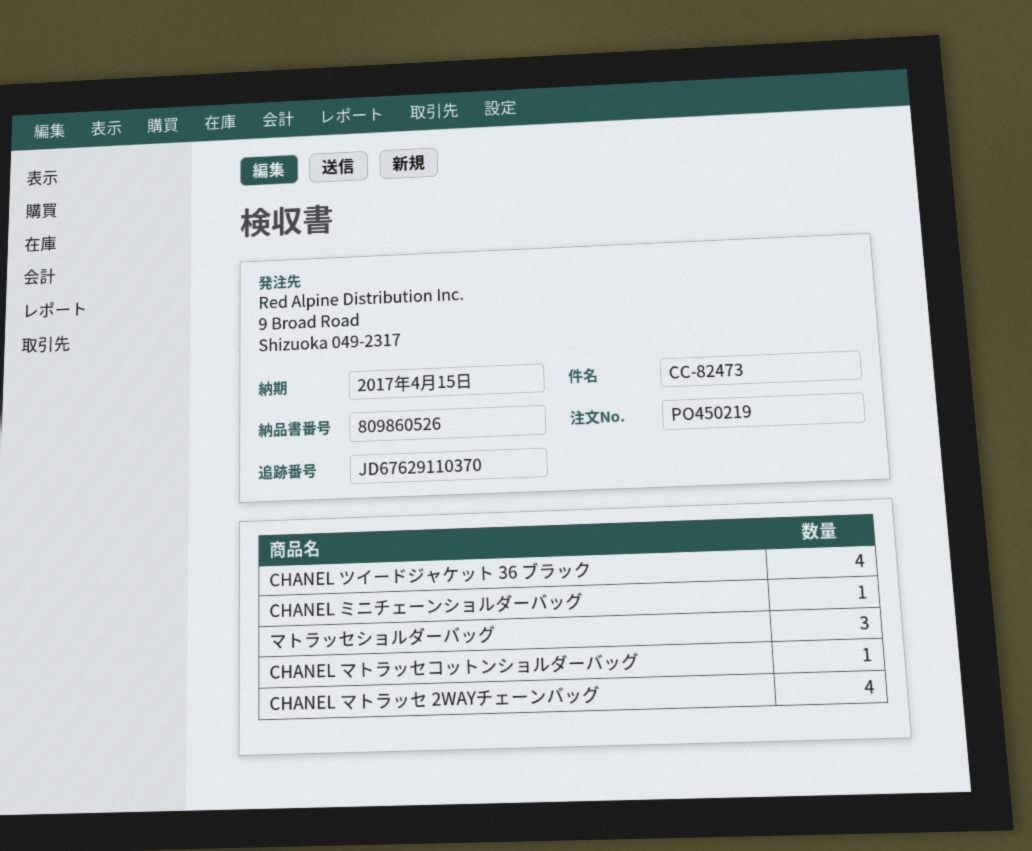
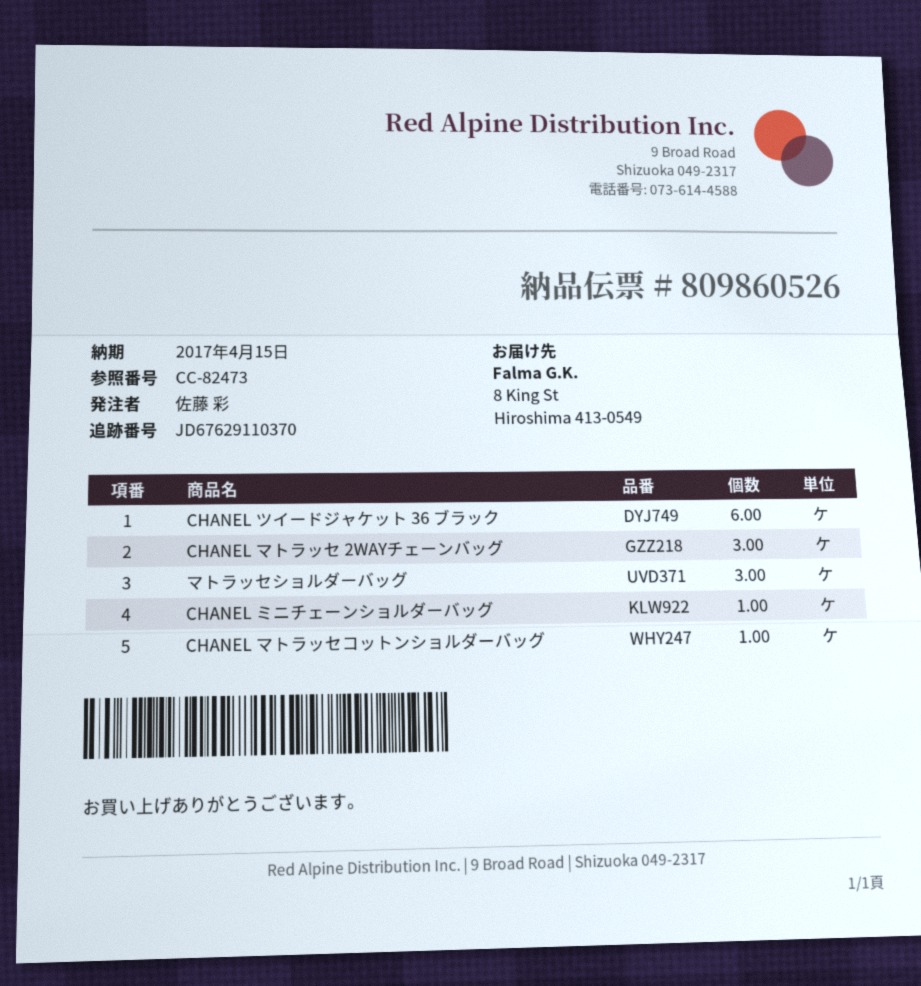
CHANEL ツイードジャケット 36 ブラック: 4 -> 6
CHANEL マトラッセ 2WAYチェーンバッグ: 4 -> 3

